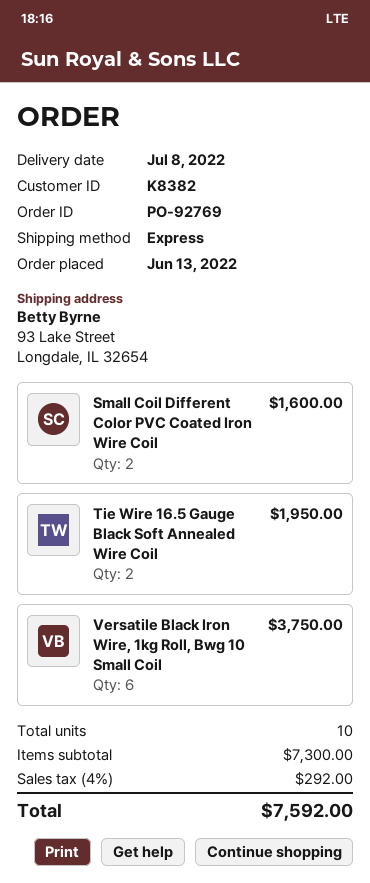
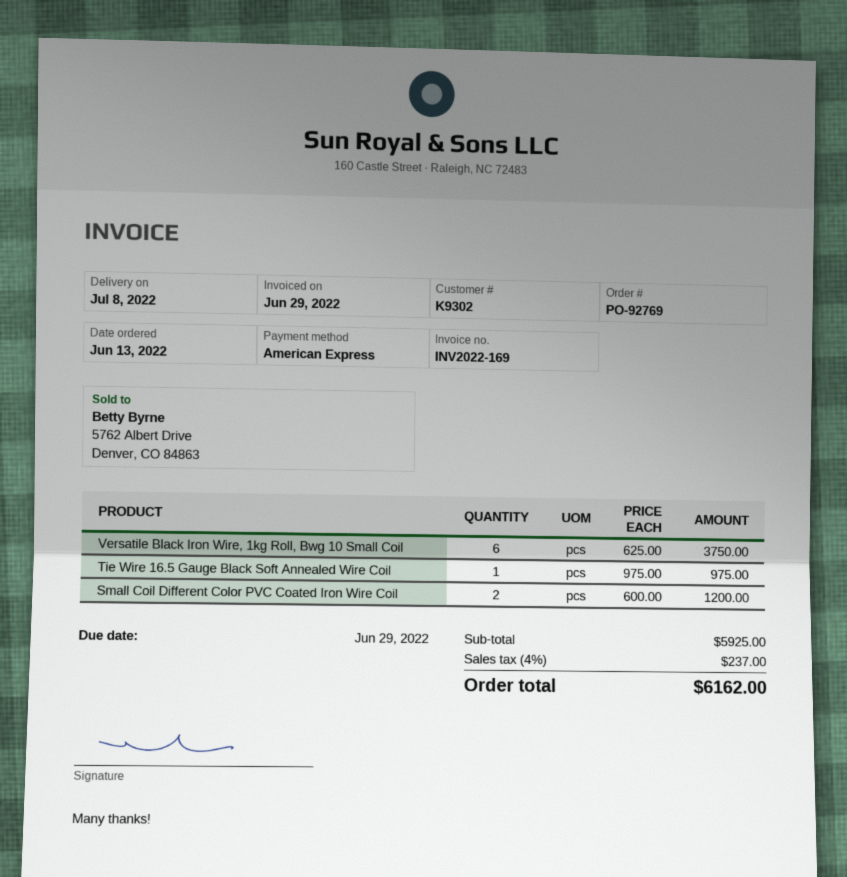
customer number: K8382 -> K9302
Small Coil Different Color PVC Coated Iron Wire Coil: 2 for 1600.00 -> 2 for 1200.00
Tie Wire 16.5 Gauge Black Soft Annealed Wire Coil: 2 for 1950.00 -> 1 for 975.00
subtotal: 7300.00 -> 5925.00
tax: 4% = 292.00 -> 4% = 237.00
total: 7592.00 -> 6162.00

